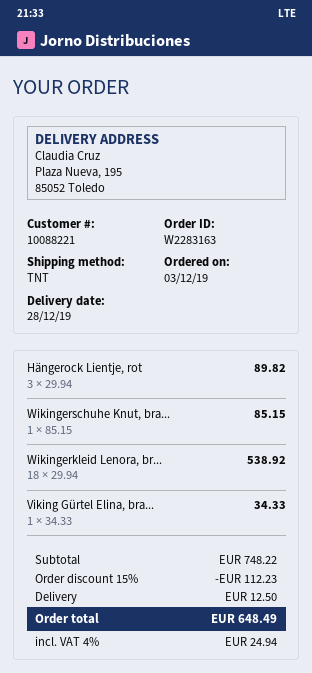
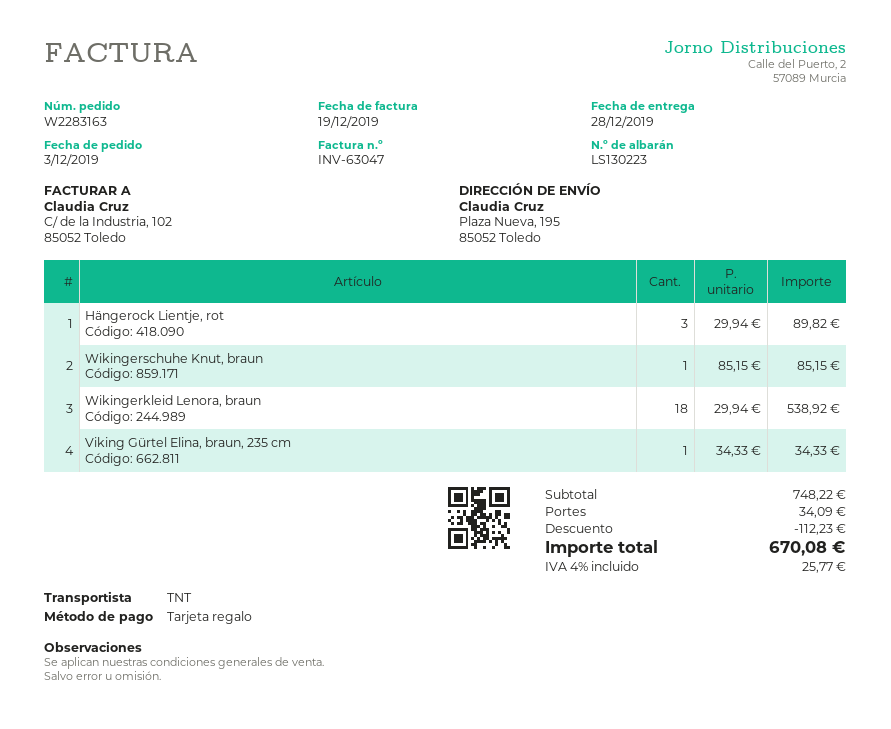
shipping: 12.50 -> 34.09
tax: 4% = 24.94 -> 4% = 25.77
total: 648.49 -> 670.08

